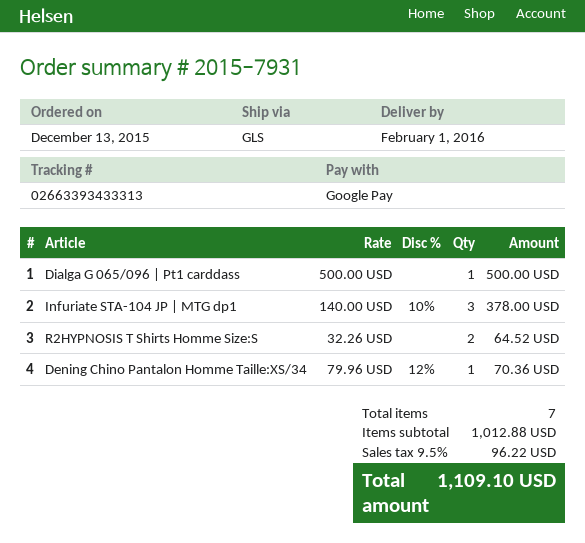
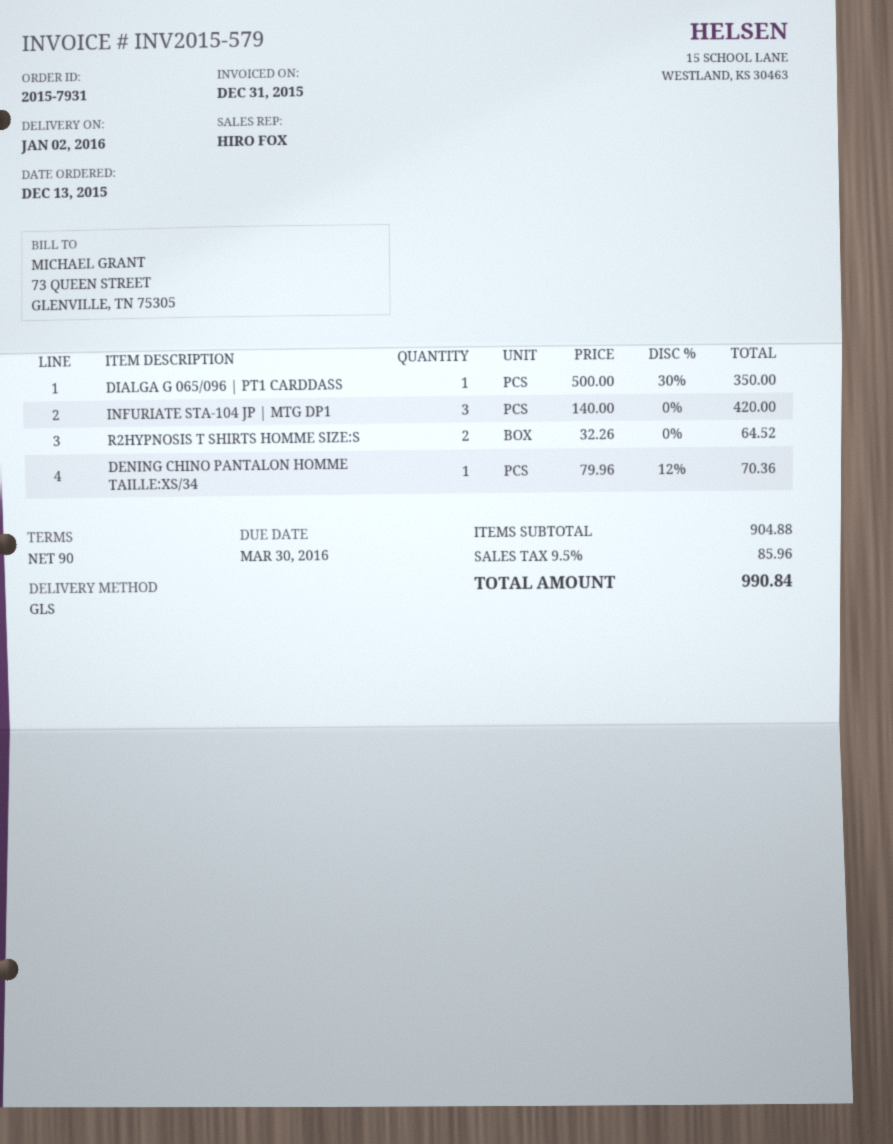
delivery date: 2016-02-01 -> 2016-01-02
Dialga G 065/096 | Pt1 carddass: 1 x 500.00 = 500.00 -> 1 x 500.00 - 30% = 350.00
Infuriate STA-104 JP | MTG dp1: 3 x 140.00 - 10% = 378.00 -> 3 x 140.00 = 420.00
subtotal: 1012.88 -> 904.88
tax: 9.5% = 96.22 -> 9.5% = 85.96
total: 1109.10 -> 990.84

